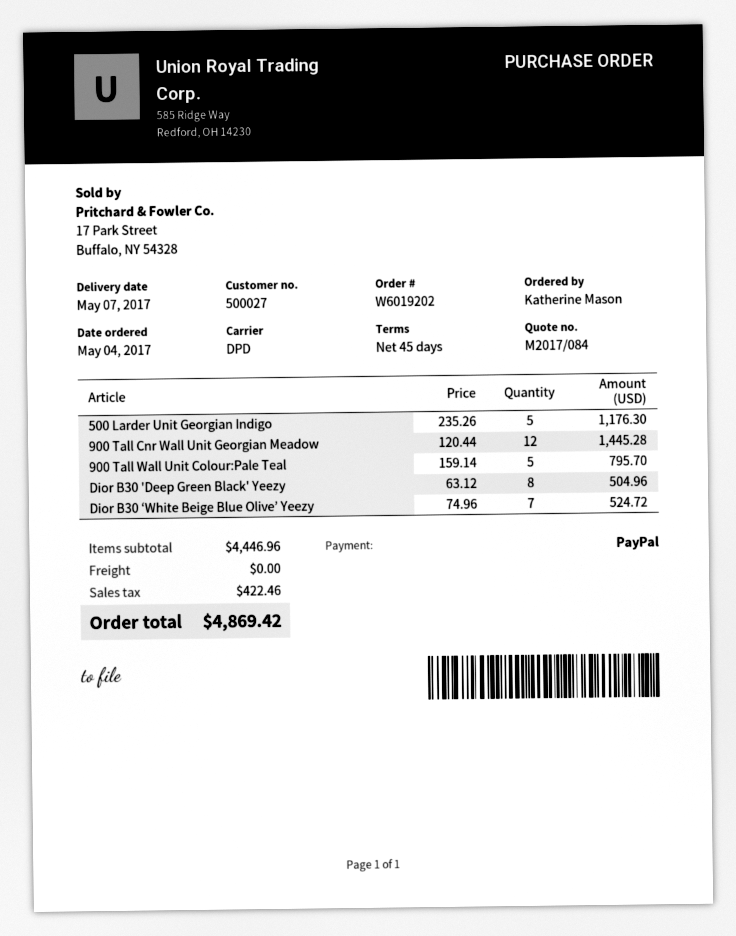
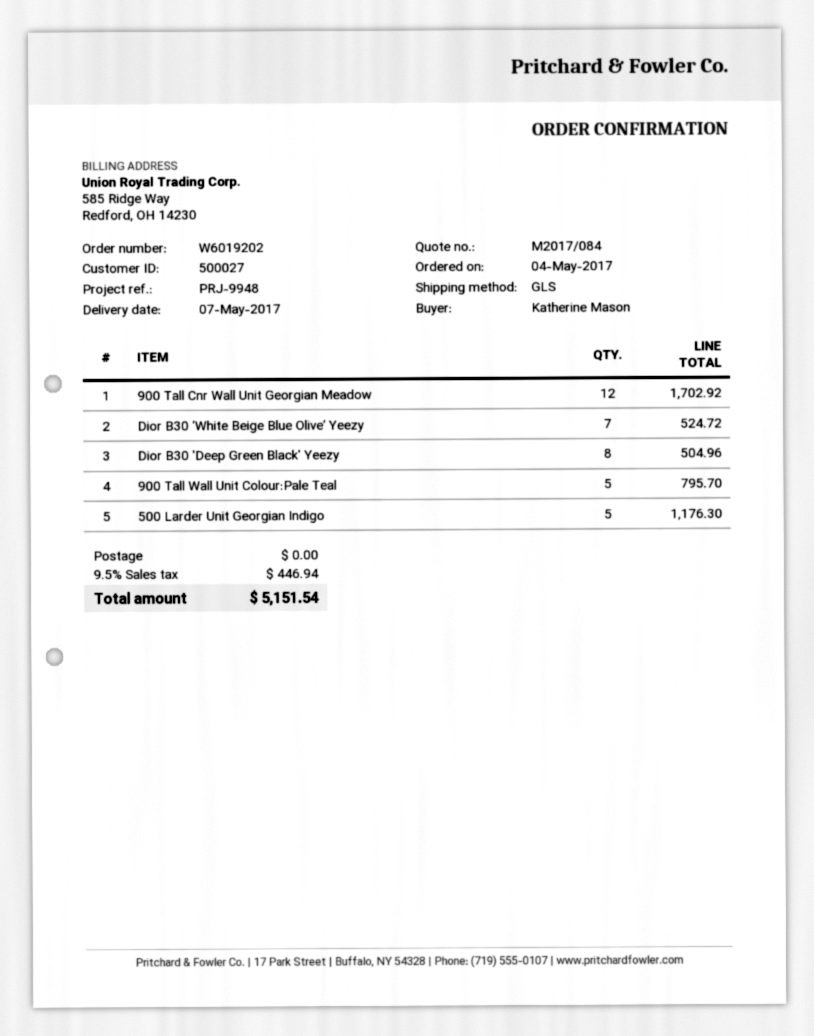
shipping method: DPD -> GLS
900 Tall Cnr Wall Unit Georgian Meadow: 12 for 1445.28 -> 12 for 1702.92
tax: 422.46 -> 446.94
total: 4869.42 -> 5151.54

